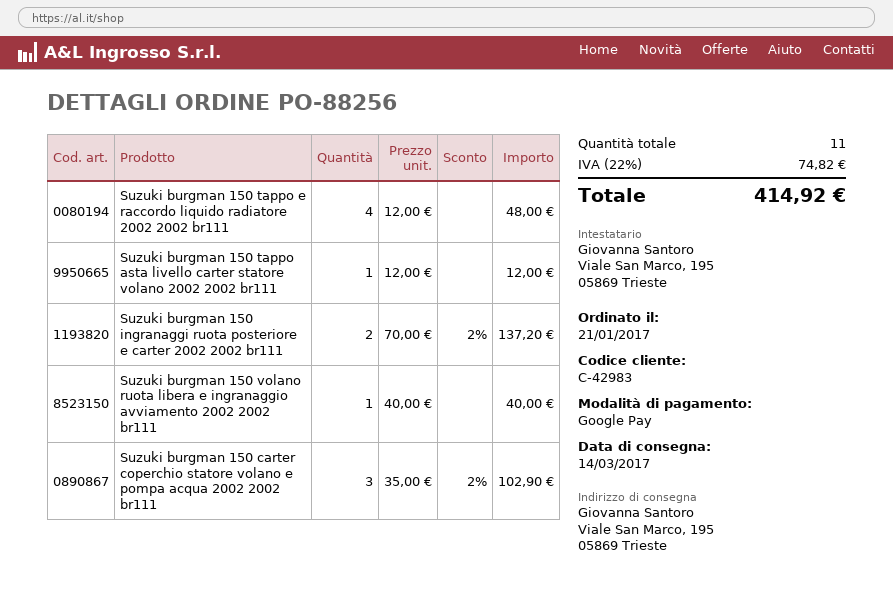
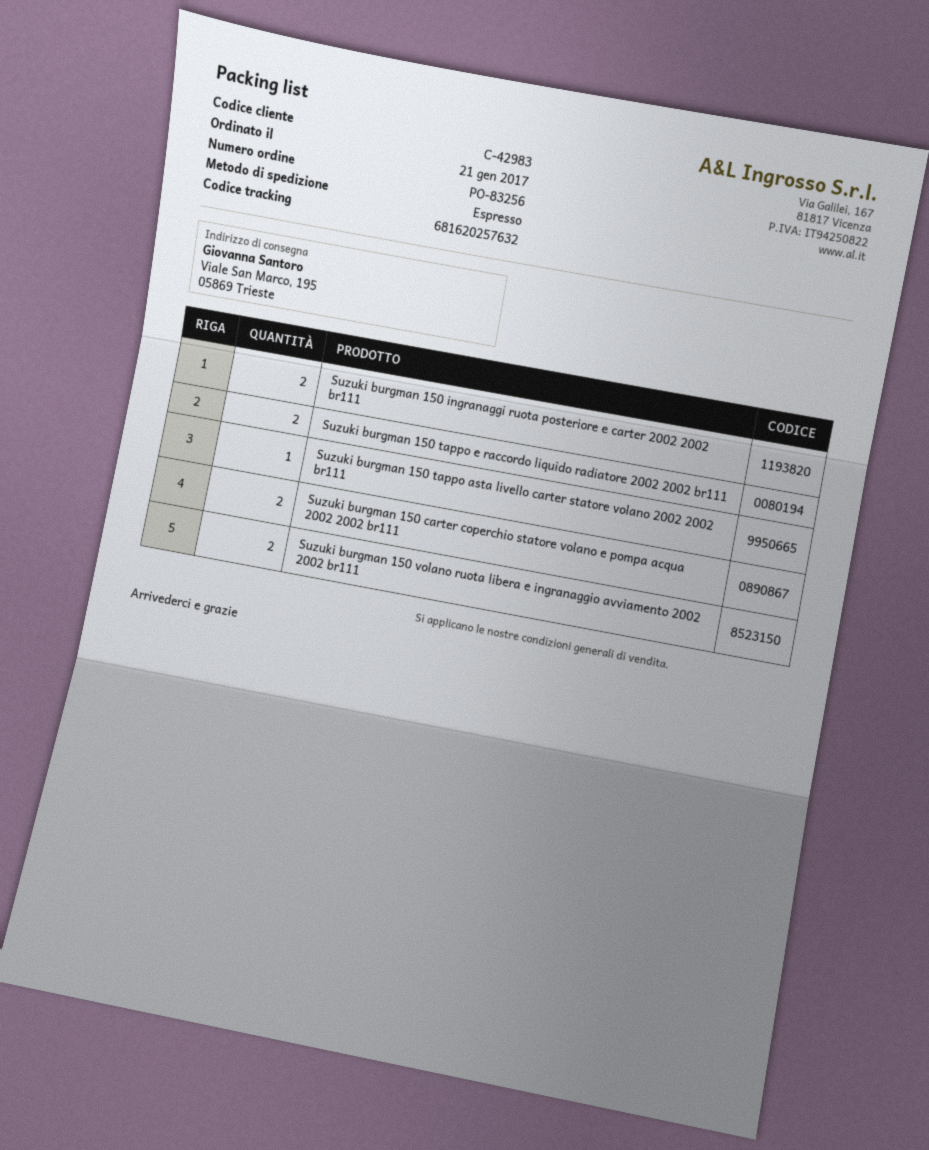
order number: PO-88256 -> PO-83256
Suzuki burgman 150 tappo e raccordo liquido radiatore 2002 2002 br111: 4 -> 2
Suzuki burgman 150 volano ruota libera e ingranaggio avviamento 2002 2002 br111: 1 -> 2
Suzuki burgman 150 carter coperchio statore volano e pompa acqua 2002 2002 br111: 3 -> 2

